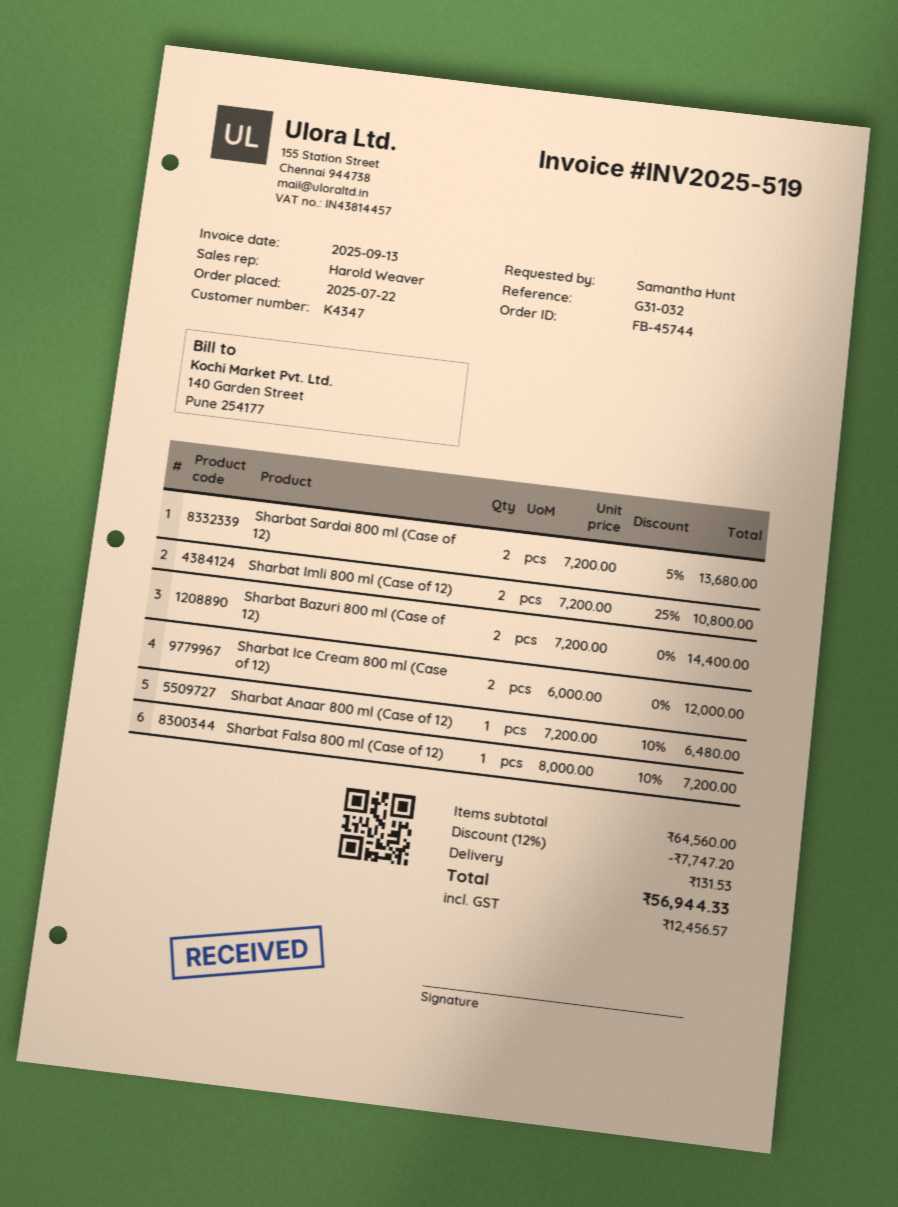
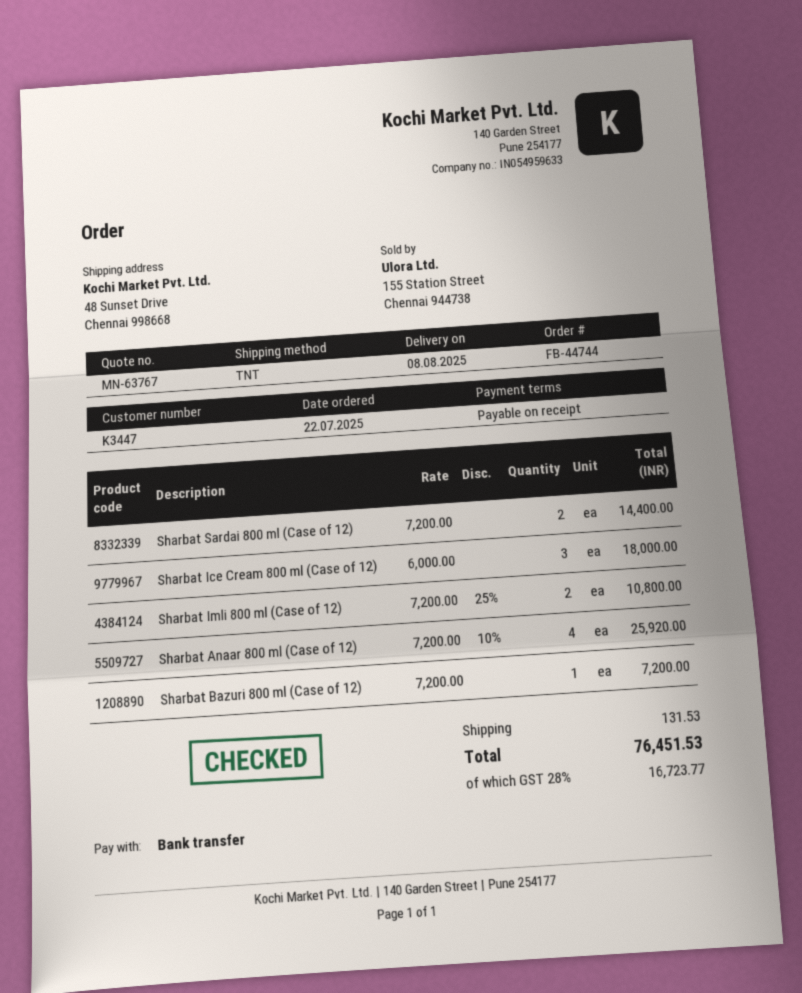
order number: FB-45744 -> FB-44744
customer number: K4347 -> K3447
Sharbat Sardai 800 ml (Case of 12): 2 x 7200.00 - 5% = 13680.00 -> 2 x 7200.00 = 14400.00
Sharbat Bazuri 800 ml (Case of 12): 2 x 7200.00 = 14400.00 -> 1 x 7200.00 = 7200.00
Sharbat Ice Cream 800 ml (Case of 12): 2 x 6000.00 = 12000.00 -> 3 x 6000.00 = 18000.00
Sharbat Anaar 800 ml (Case of 12): 1 x 7200.00 - 10% = 6480.00 -> 4 x 7200.00 - 10% = 25920.00
Sharbat Falsa 800 ml (Case of 12): 1 x 8000.00 - 10% = 7200.00 -> none
discount: 12% = 7747.20 -> none
tax: 12456.57 -> 16723.77
total: 56944.33 -> 76451.53

